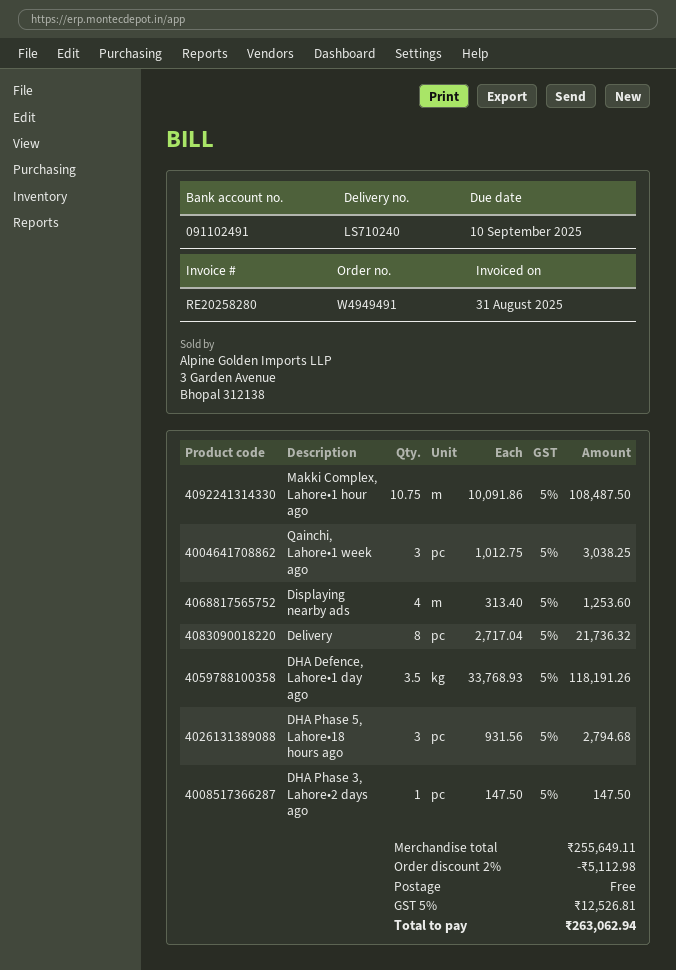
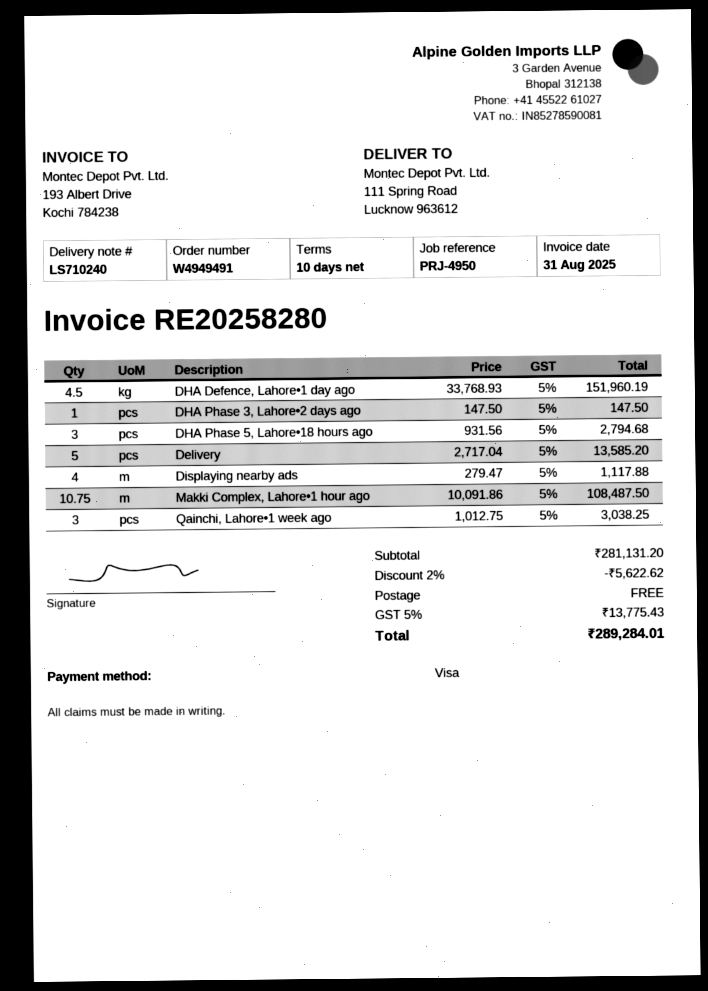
Displaying nearby ads: 4 x 313.40 = 1253.60 -> 4 x 279.47 = 1117.88
Delivery: 8 x 2717.04 = 21736.32 -> 5 x 2717.04 = 13585.20
DHA Defence, Lahore•1 day ago: 3.5 x 33768.93 = 118191.26 -> 4.5 x 33768.93 = 151960.19
subtotal: 255649.11 -> 281131.20
discount: 2% = 5112.98 -> 2% = 5622.62
tax: 5% = 12526.81 -> 5% = 13775.43
total: 263062.94 -> 289284.01

